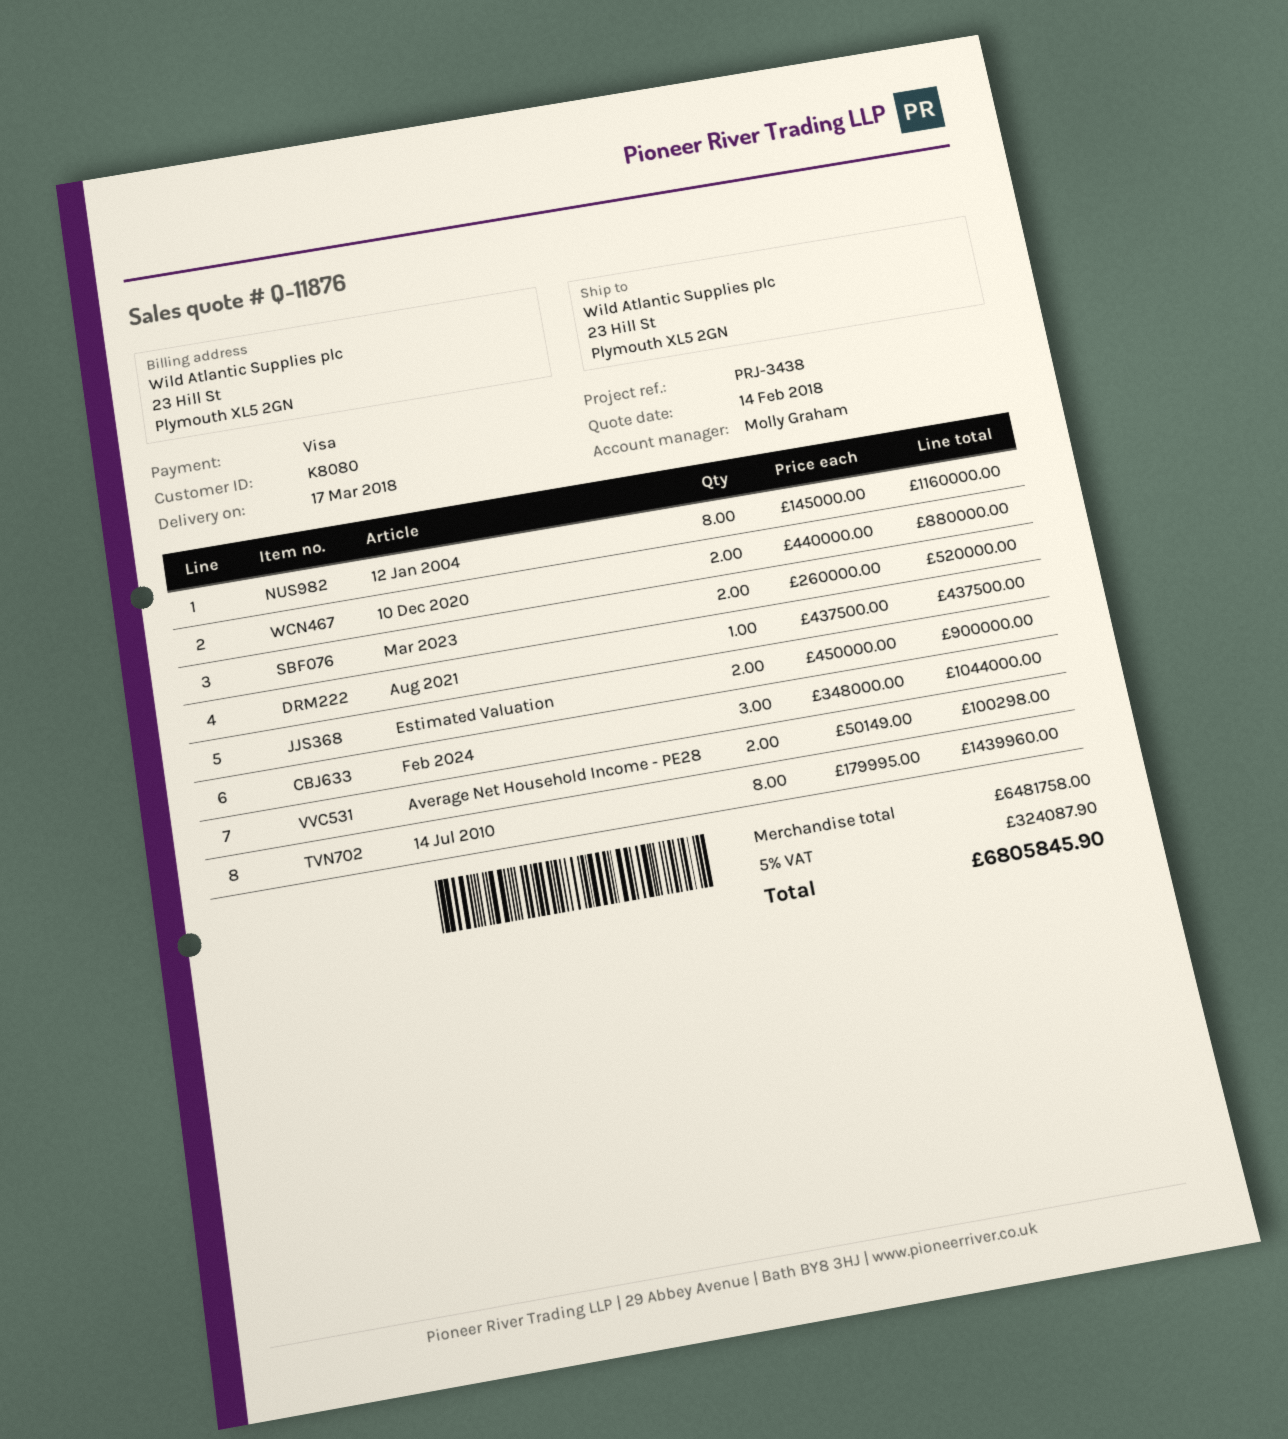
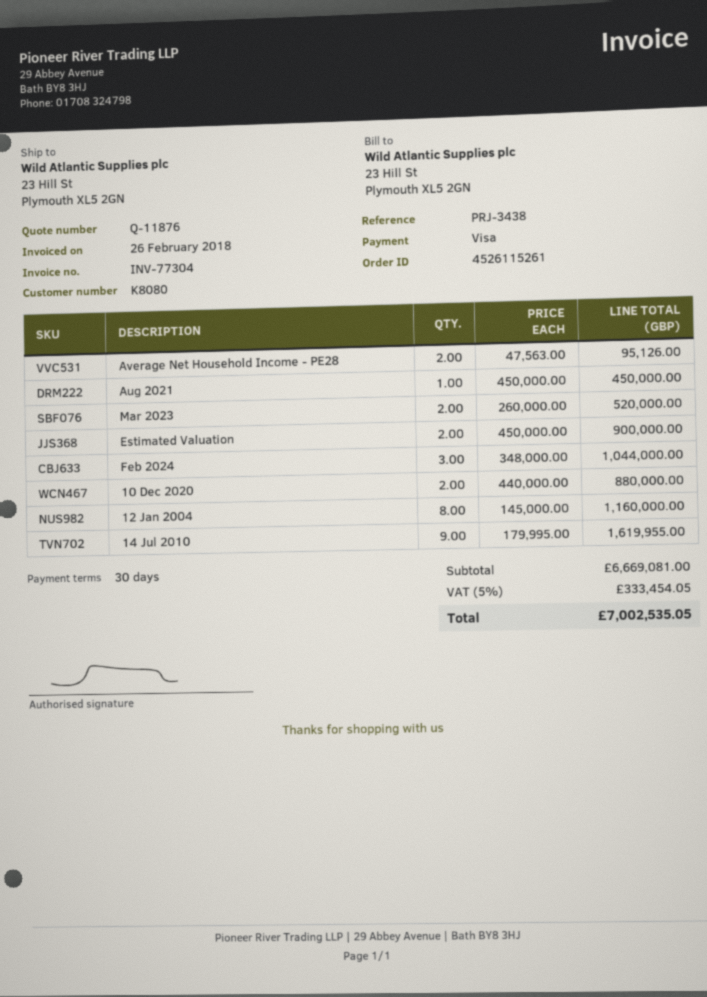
Aug 2021: 1 x 437500.00 = 437500.00 -> 1 x 450000.00 = 450000.00
Average Net Household Income - PE28: 2 x 50149.00 = 100298.00 -> 2 x 47563.00 = 95126.00
14 Jul 2010: 8 x 179995.00 = 1439960.00 -> 9 x 179995.00 = 1619955.00
subtotal: 6481758.00 -> 6669081.00
tax: 5% = 324087.90 -> 5% = 333454.05
total: 6805845.90 -> 7002535.05

